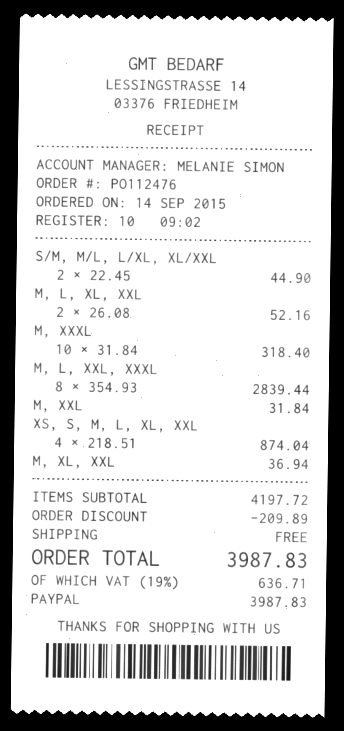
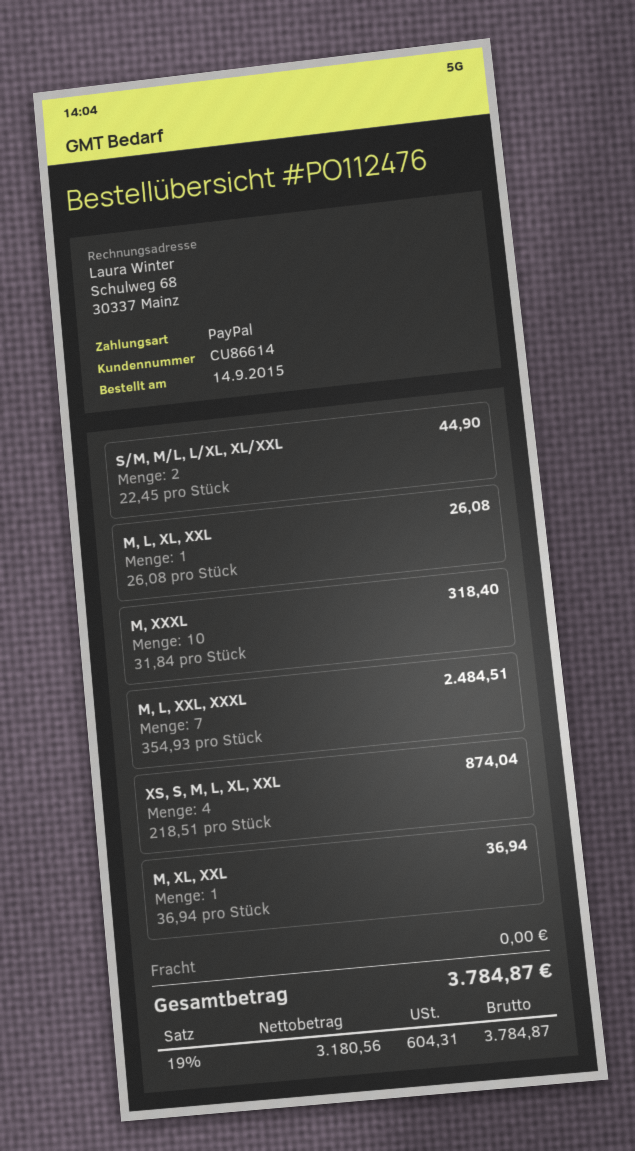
M, L, XL, XXL: 2 x 26.08 = 52.16 -> 1 x 26.08 = 26.08
M, L, XXL, XXXL: 8 x 354.93 = 2839.44 -> 7 x 354.93 = 2484.51
M, XXL: 1 x 31.84 = 31.84 -> none
discount: 209.89 -> none
tax: 19% = 636.71 -> 19% = 604.31
total: 3987.83 -> 3784.87

